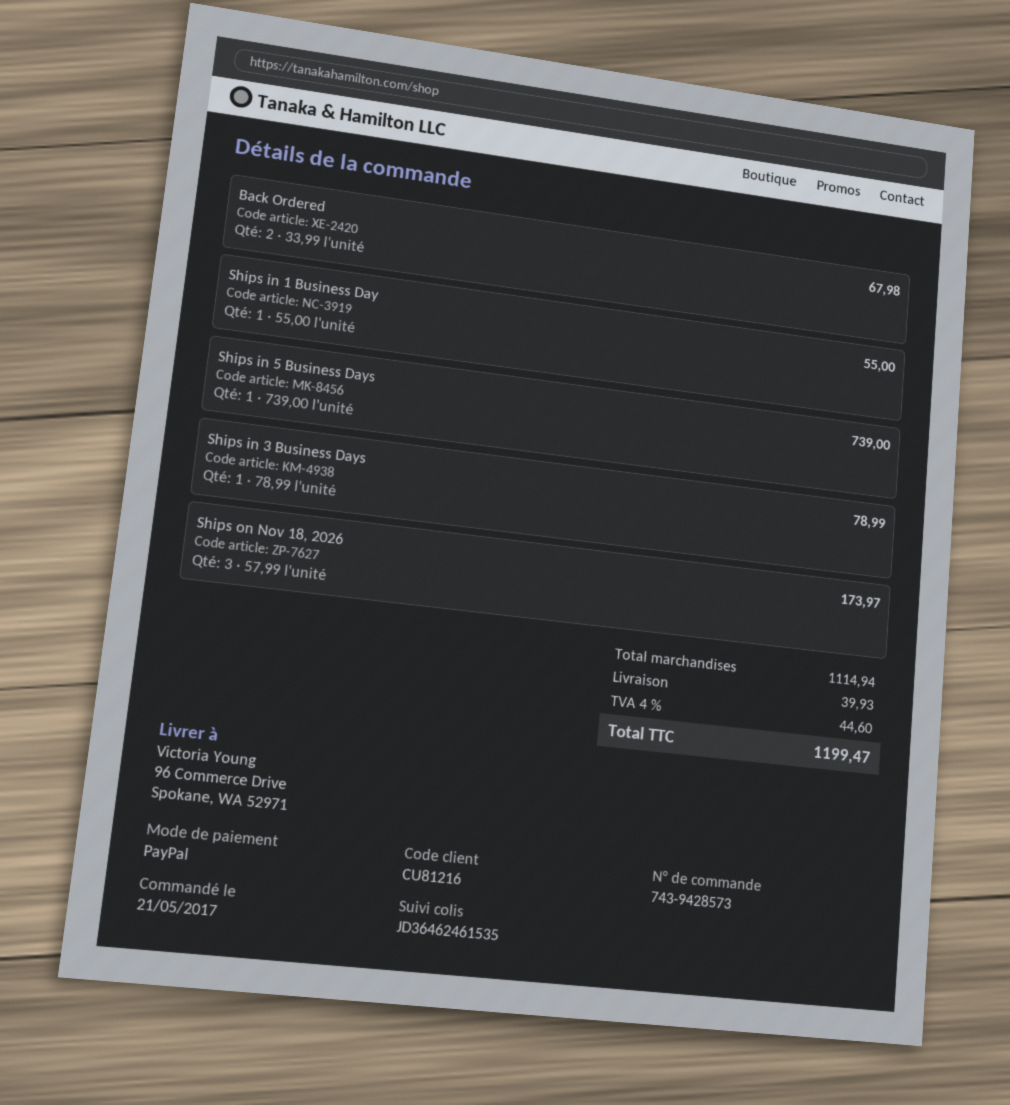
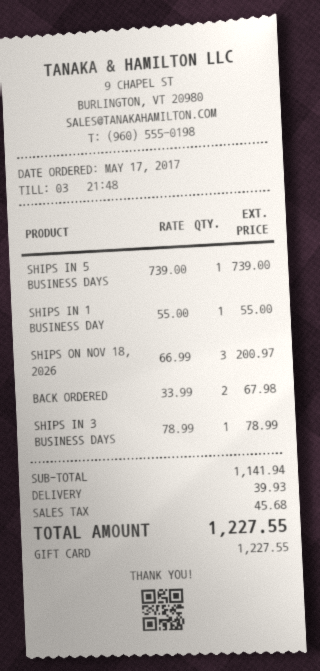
order date: 2017-05-21 -> 2017-05-17
payment method: PayPal -> gift card
Ships on Nov 18, 2026: 3 x 57.99 = 173.97 -> 3 x 66.99 = 200.97
subtotal: 1114.94 -> 1141.94
tax: 44.60 -> 45.68
total: 1199.47 -> 1227.55

